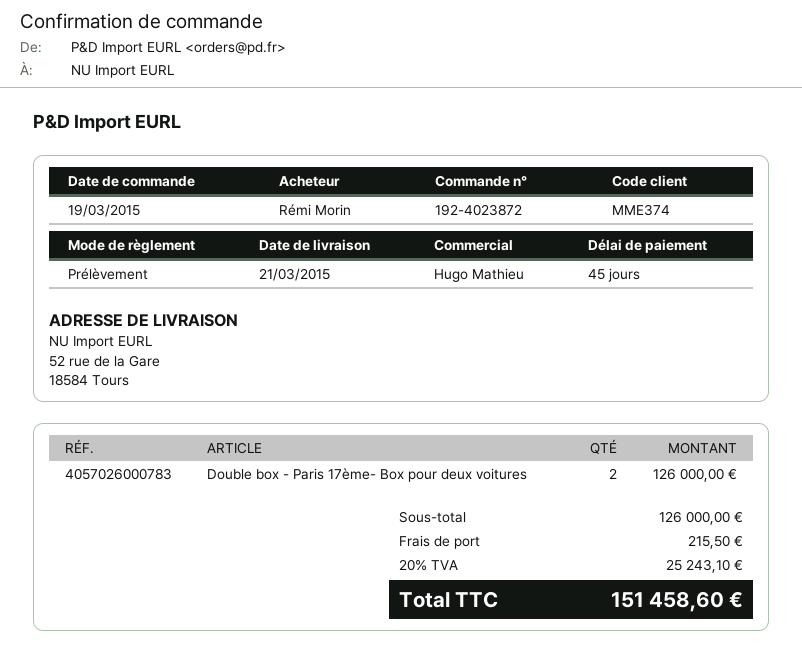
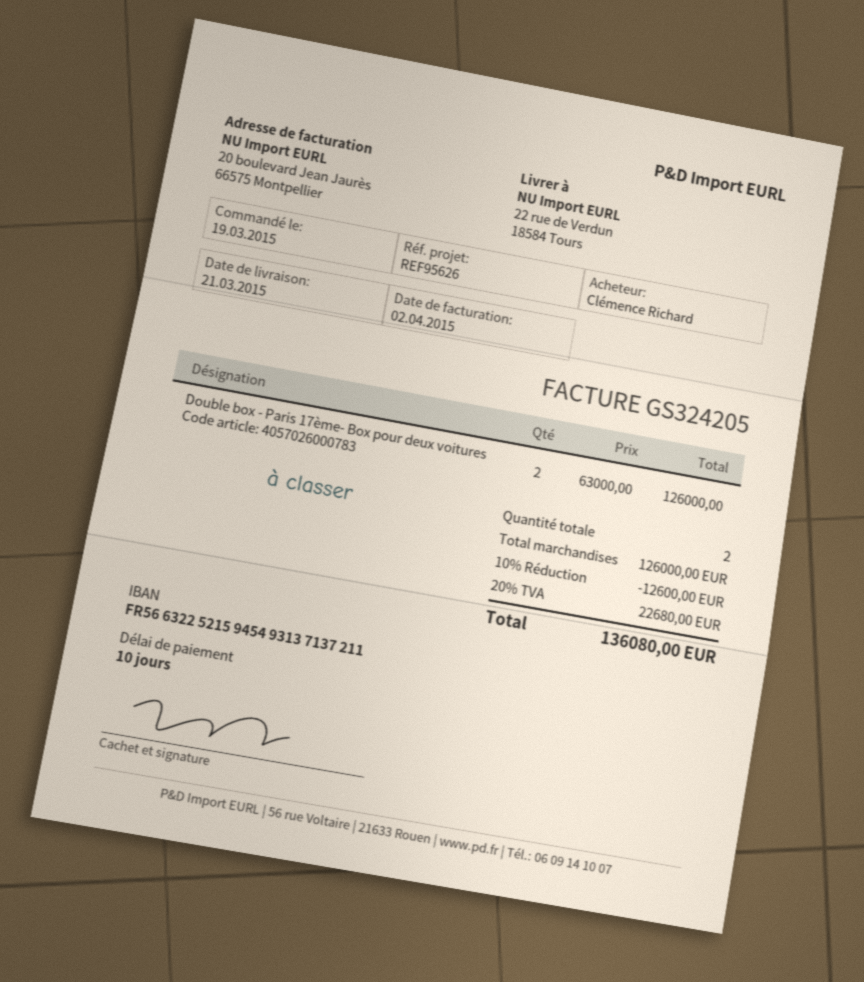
payment terms: 45 days -> 10 days
ordered by: Rémi Morin -> Clémence Richard
ship to: 52 rue de la Gare, 18584 Tours -> 22 rue de Verdun, 18584 Tours
discount: none -> 10% = 12600.00
shipping: 215.50 -> none
tax: 20% = 25243.10 -> 20% = 22680.00
total: 151458.60 -> 136080.00

